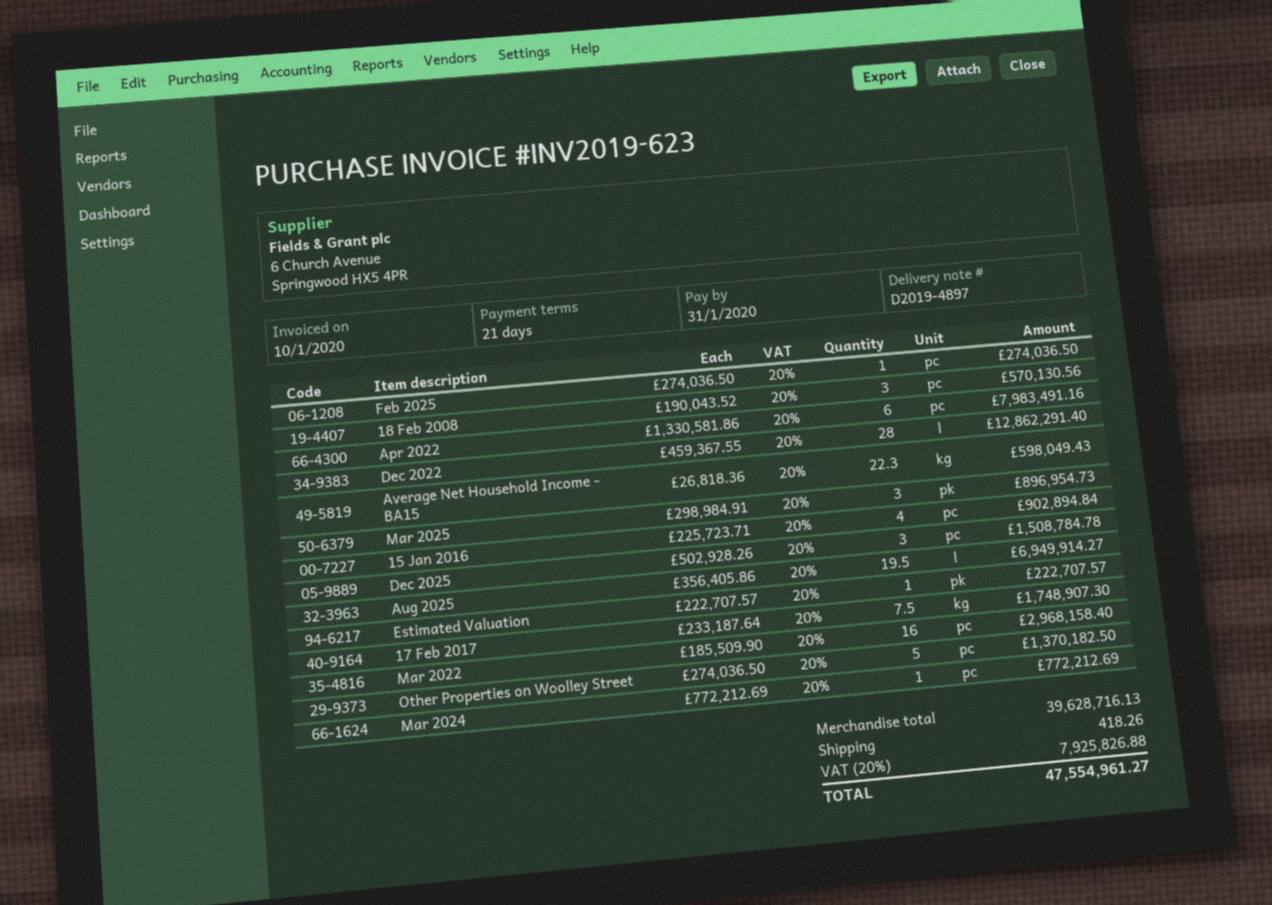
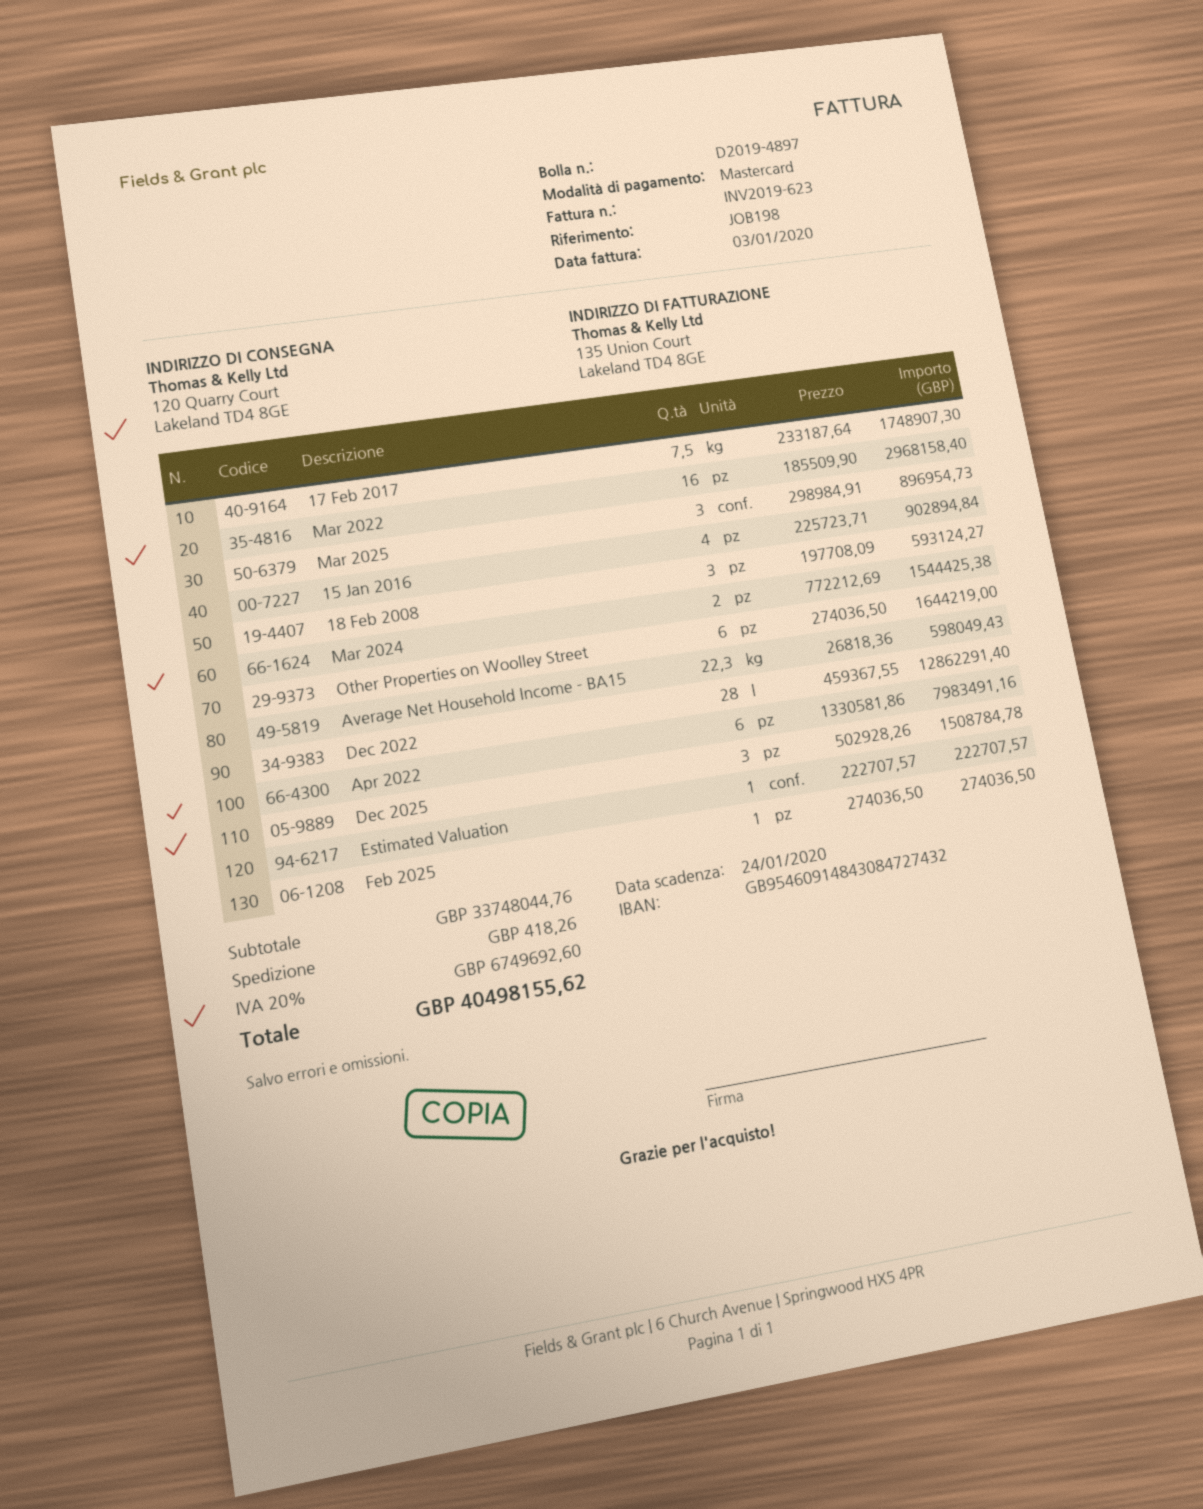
invoice date: 2020-01-10 -> 2020-01-03
due date: 2020-01-31 -> 2020-01-24
18 Feb 2008: 3 x 190043.52 = 570130.56 -> 3 x 197708.09 = 593124.27
Aug 2025: 19.5 x 356405.86 = 6949914.27 -> none
Other Properties on Woolley Street: 5 x 274036.50 = 1370182.50 -> 6 x 274036.50 = 1644219.00
Mar 2024: 1 x 772212.69 = 772212.69 -> 2 x 772212.69 = 1544425.38
subtotal: 39628716.13 -> 33748044.76
tax: 20% = 7925826.88 -> 20% = 6749692.60
total: 47554961.27 -> 40498155.62

